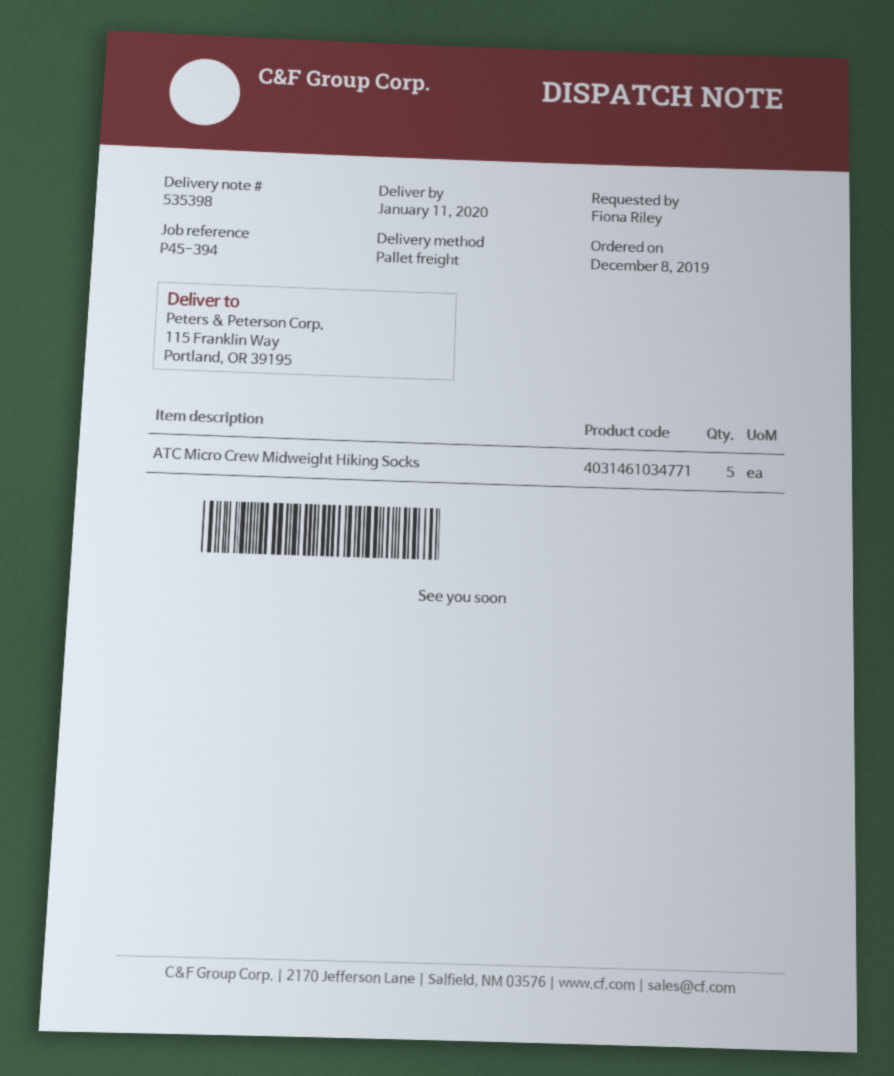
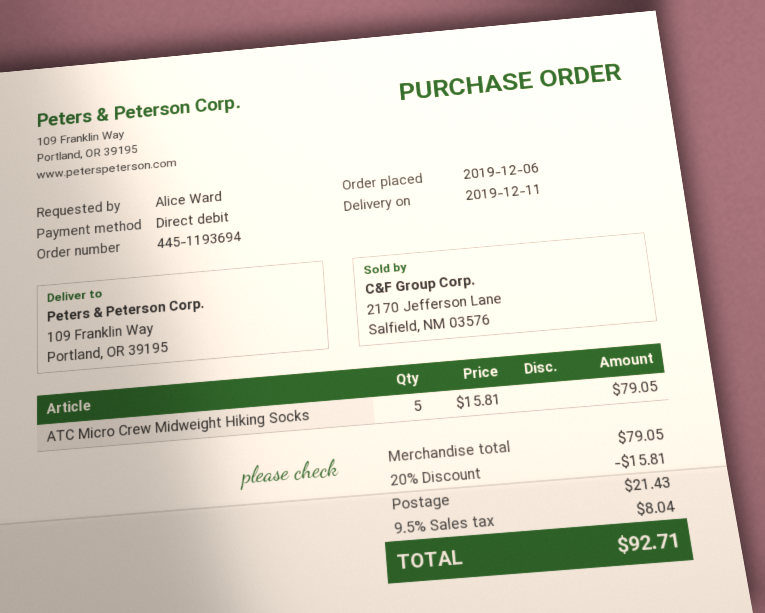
order date: 2019-12-08 -> 2019-12-06
delivery date: 2020-01-11 -> 2019-12-11
ordered by: Fiona Riley -> Alice Ward
ship to: 115 Franklin Way, Portland, OR 39195 -> 109 Franklin Way, Portland, OR 39195

